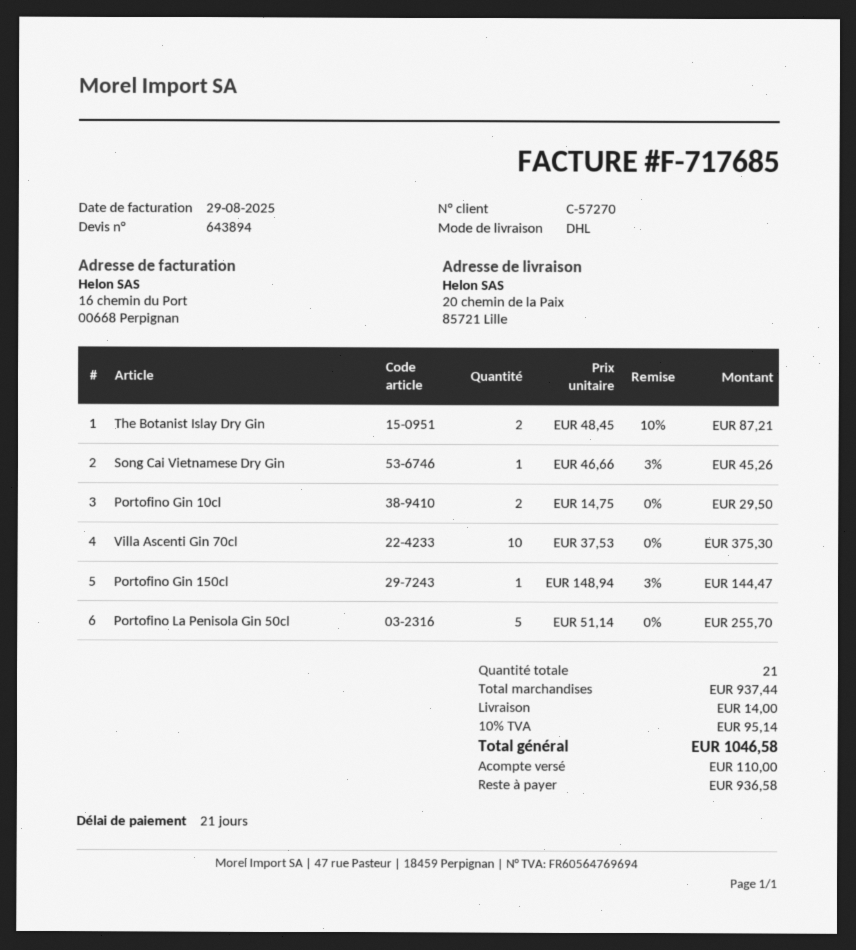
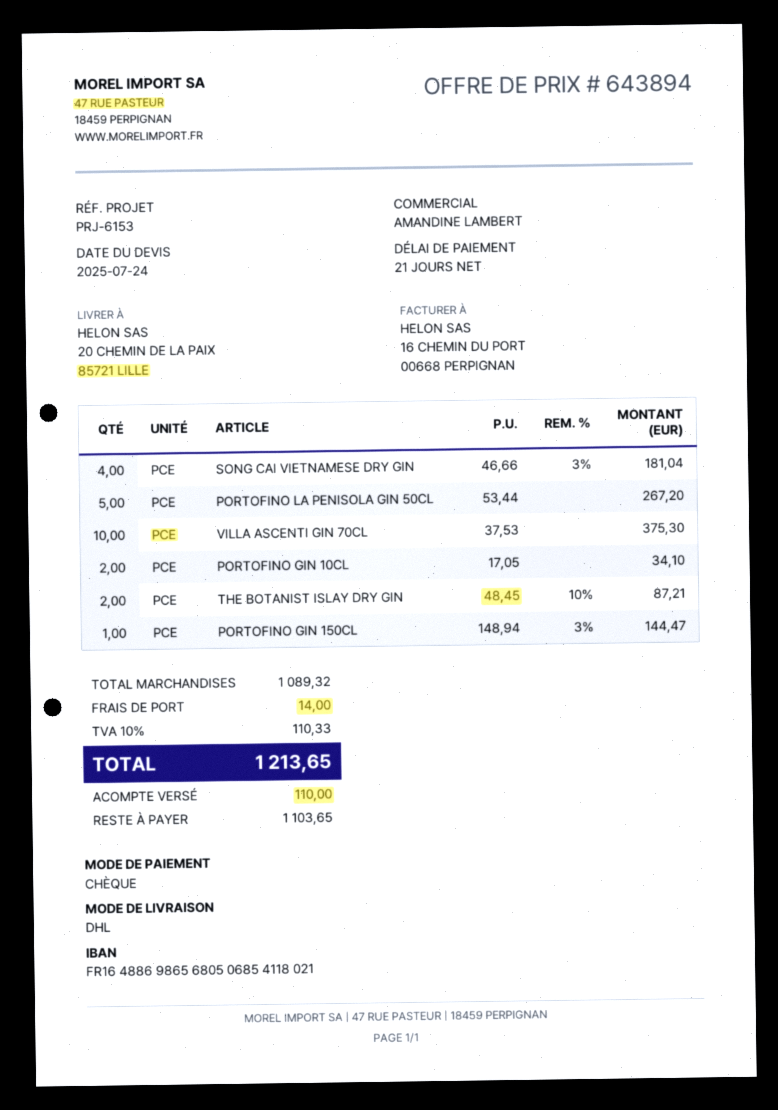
Song Cai Vietnamese Dry Gin: 1 x 46.66 - 3% = 45.26 -> 4 x 46.66 - 3% = 181.04
Portofino Gin 10cl: 2 x 14.75 = 29.50 -> 2 x 17.05 = 34.10
Portofino La Penisola Gin 50cl: 5 x 51.14 = 255.70 -> 5 x 53.44 = 267.20
subtotal: 937.44 -> 1089.32
tax: 10% = 95.14 -> 10% = 110.33
total: 1046.58 -> 1213.65
balance: 936.58 -> 1103.65

